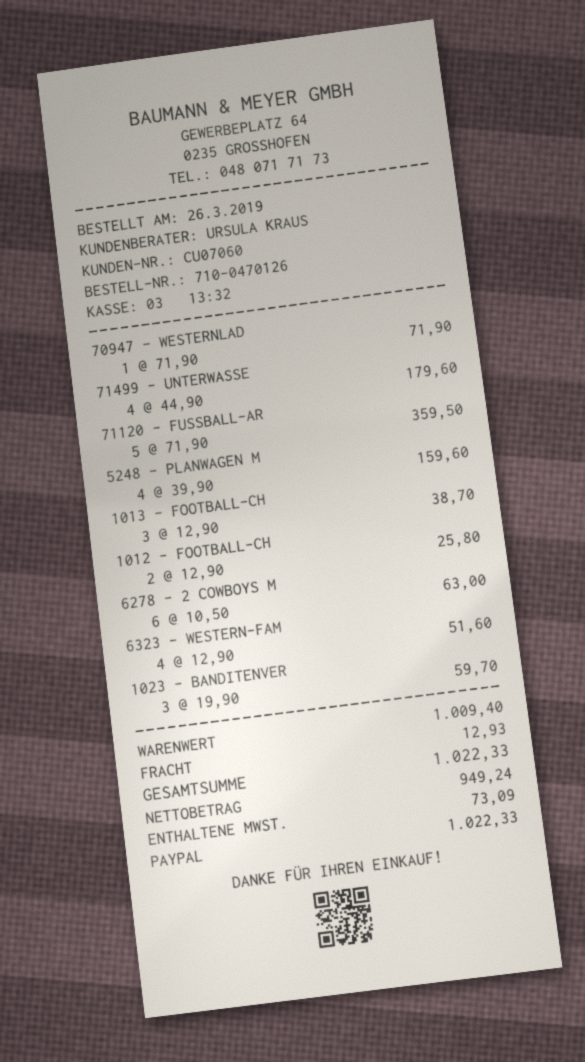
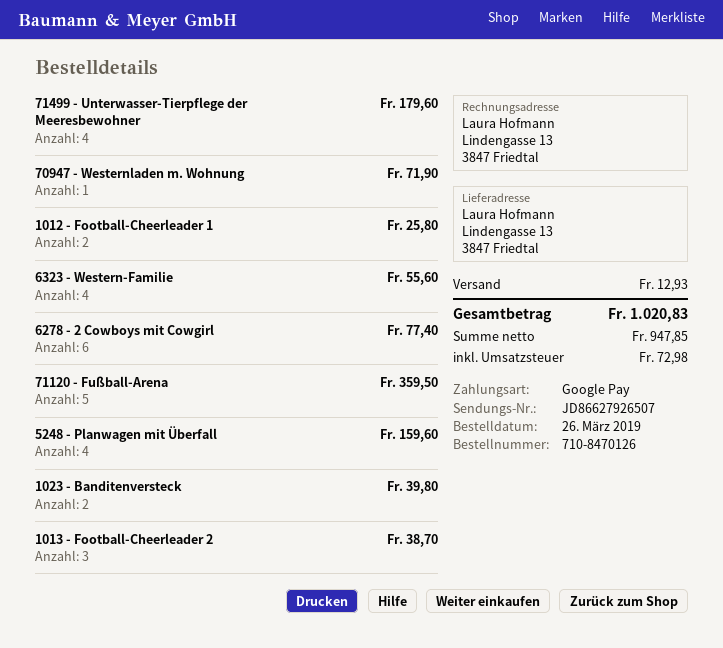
order number: 710-0470126 -> 710-8470126
payment method: PayPal -> Google Pay
6278 - 2 COWBOYS M: 6 for 63.00 -> 6 for 77.40
6323 - WESTERN-FAM: 4 for 51.60 -> 4 for 55.60
1023 - BANDITENVER: 3 for 59.70 -> 2 for 39.80
net: 949.24 -> 947.85
tax: 73.09 -> 72.98
total: 1022.33 -> 1020.83

